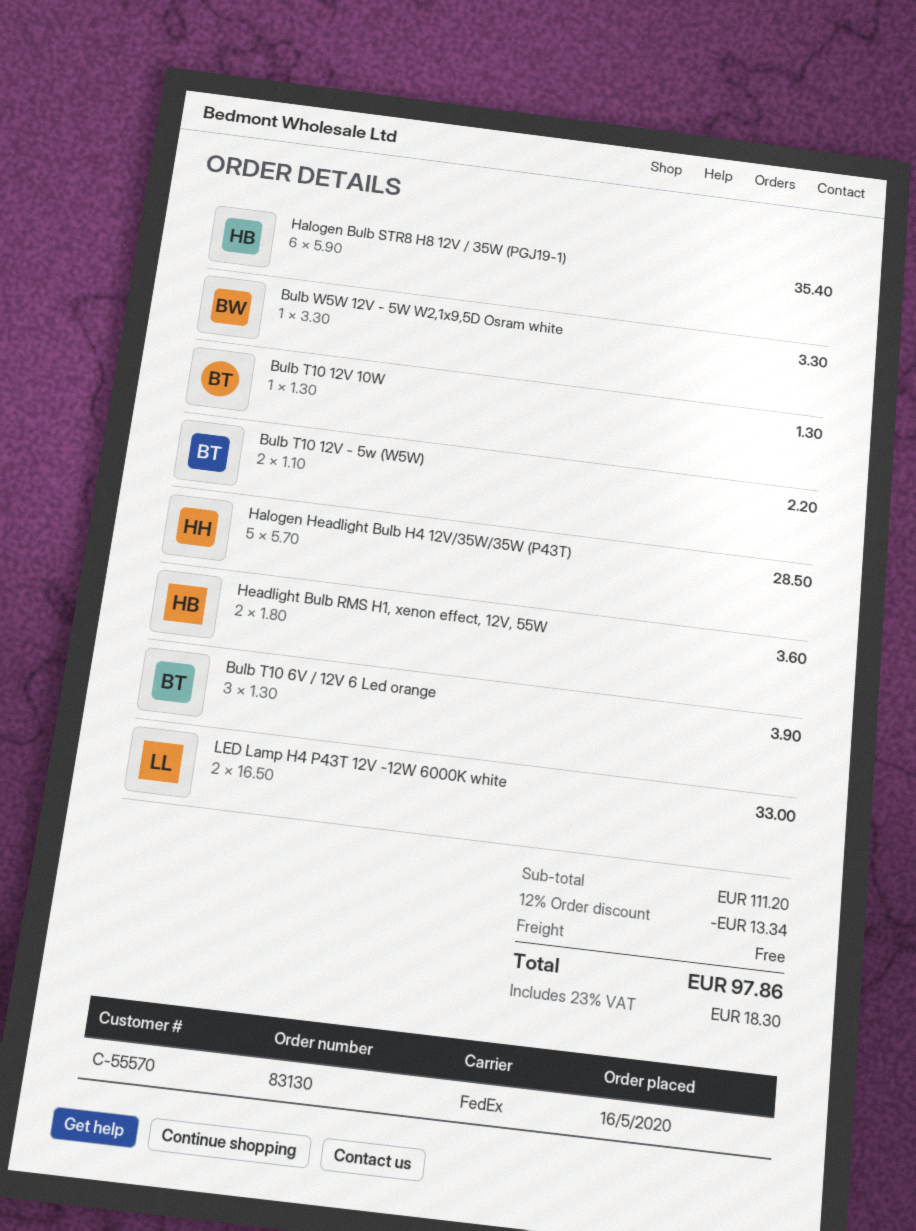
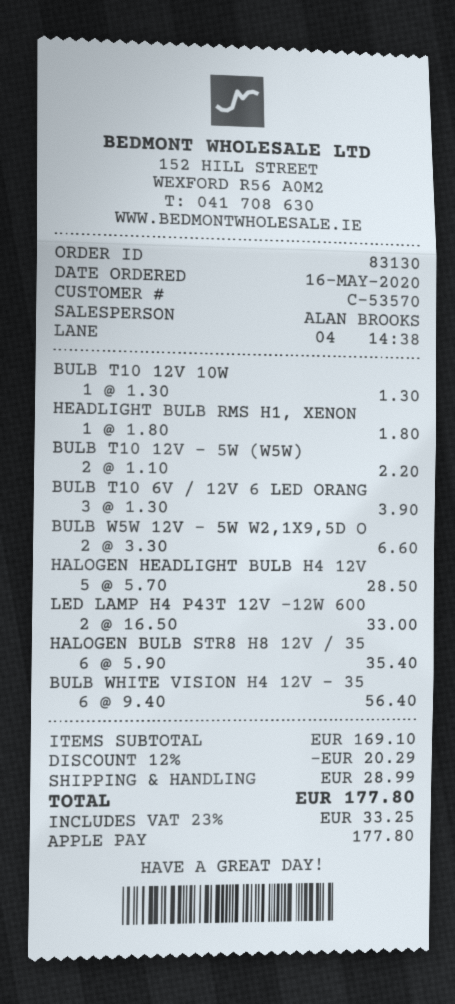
customer number: C-55570 -> C-53570
Bulb W5W 12V - 5W W2,1x9,5D Osram white: 1 x 3.30 = 3.30 -> 2 x 3.30 = 6.60
Headlight Bulb RMS H1, xenon effect, 12V, 55W: 2 x 1.80 = 3.60 -> 1 x 1.80 = 1.80
BULB WHITE VISION H4 12V - 35: none -> 6 x 9.40 = 56.40
subtotal: 111.20 -> 169.10
discount: 12% = 13.34 -> 12% = 20.29
shipping: 0.00 -> 28.99
tax: 23% = 18.30 -> 23% = 33.25
total: 97.86 -> 177.80

